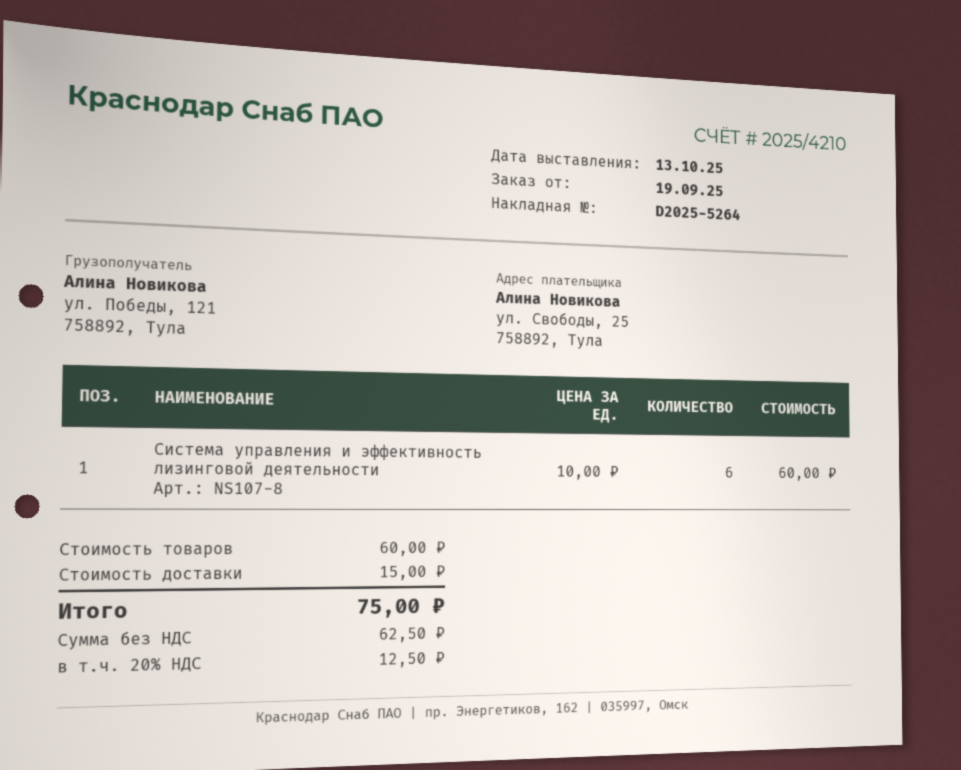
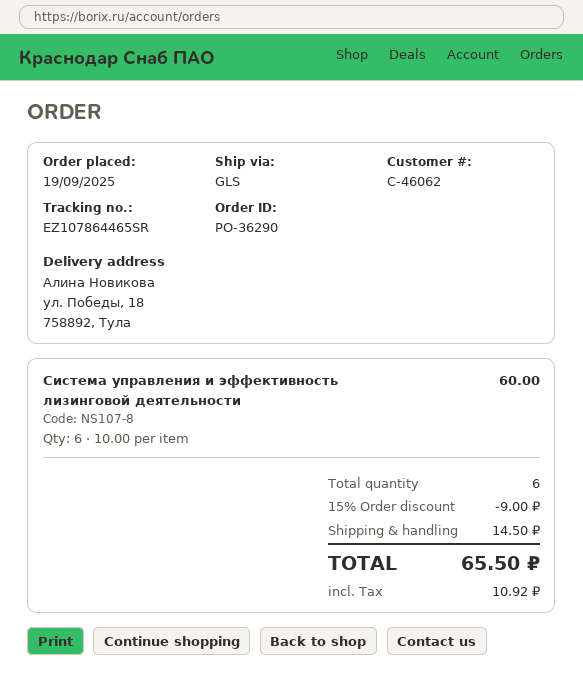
ship to: ул. Победы, 121, 758892, Тула -> ул. Победы, 18, 758892, Тула
discount: none -> 15% = 9.00
shipping: 15.00 -> 14.50
tax: 12.50 -> 10.92
total: 75.00 -> 65.50

